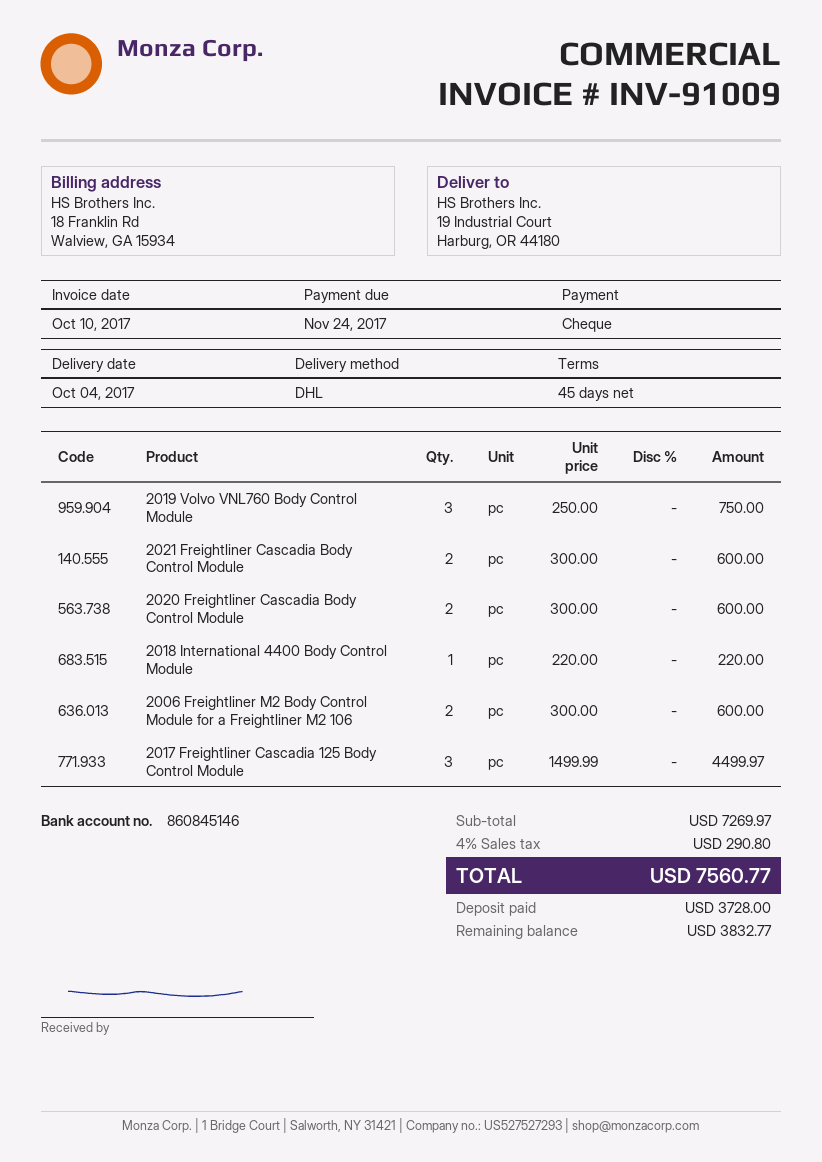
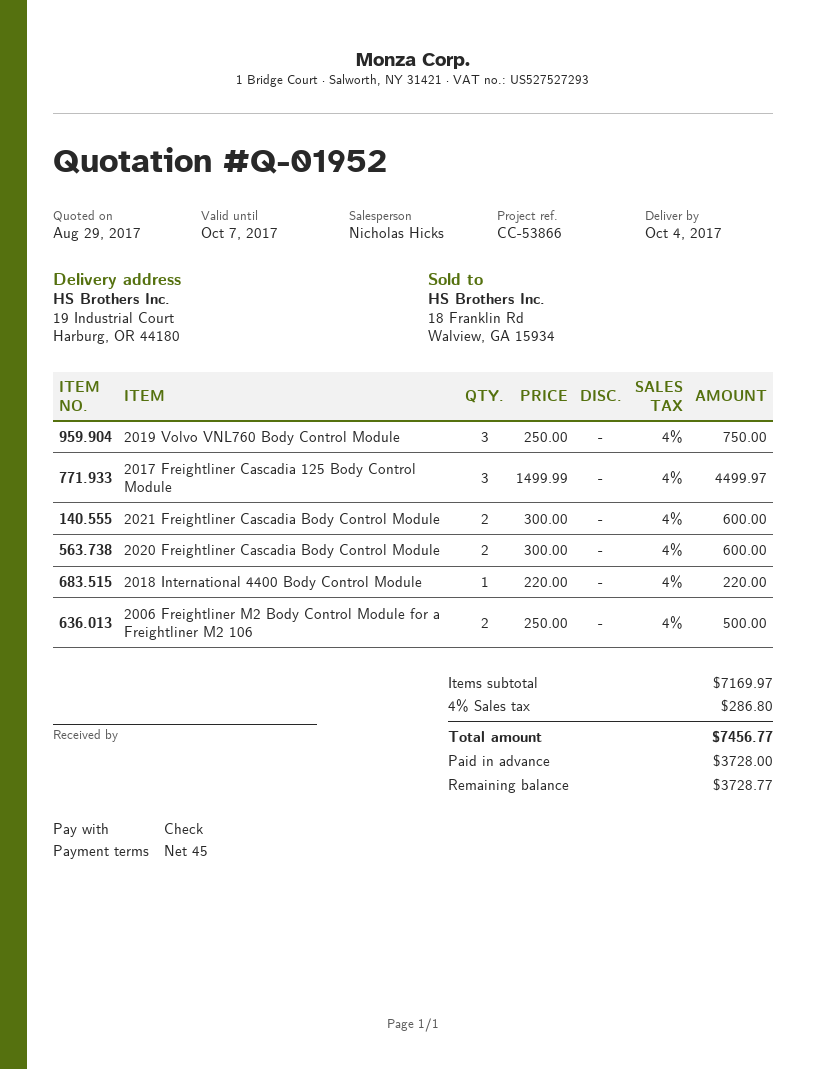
2006 Freightliner M2 Body Control Module for a Freightliner M2 106: 2 x 300.00 = 600.00 -> 2 x 250.00 = 500.00
subtotal: 7269.97 -> 7169.97
tax: 4% = 290.80 -> 4% = 286.80
total: 7560.77 -> 7456.77
balance: 3832.77 -> 3728.77

